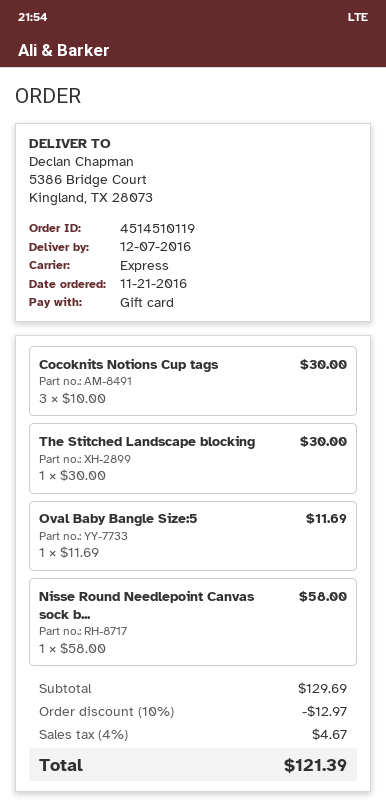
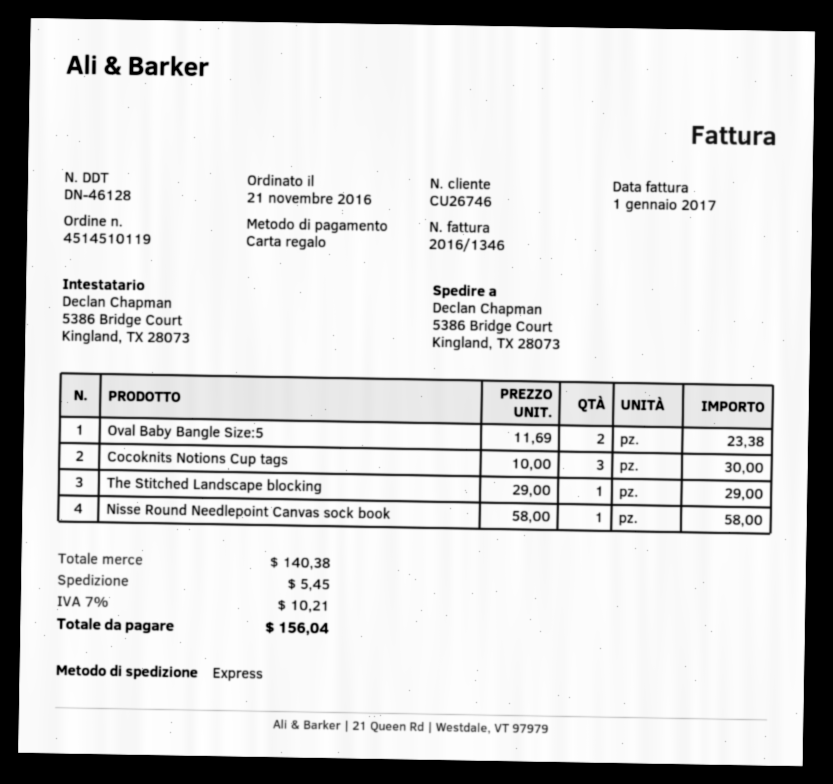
The Stitched Landscape blocking: 1 x 30.00 = 30.00 -> 1 x 29.00 = 29.00
Oval Baby Bangle Size:5: 1 x 11.69 = 11.69 -> 2 x 11.69 = 23.38
subtotal: 129.69 -> 140.38
discount: 10% = 12.97 -> none
shipping: none -> 5.45
tax: 4% = 4.67 -> 7% = 10.21
total: 121.39 -> 156.04

